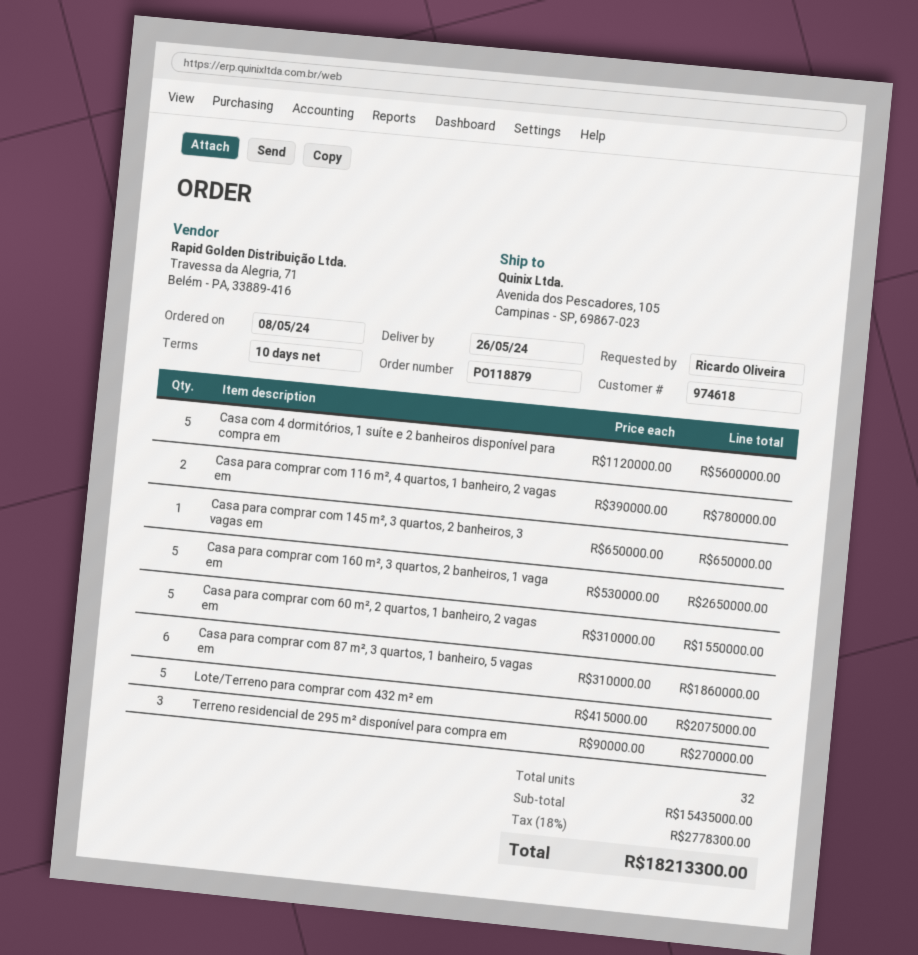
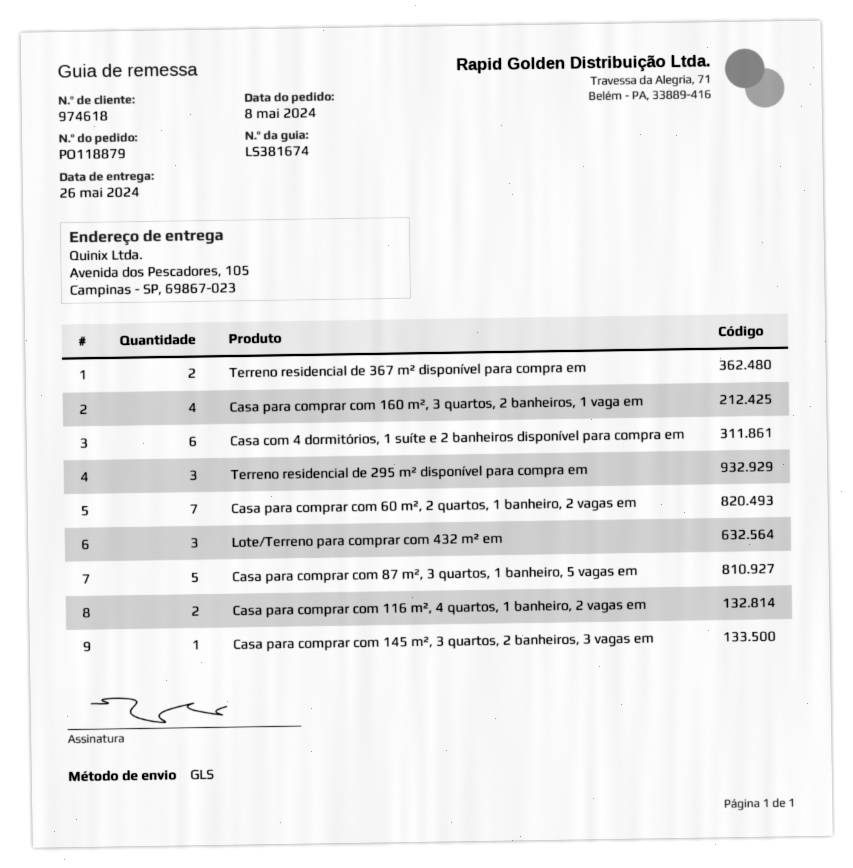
Casa com 4 dormitórios, 1 suíte e 2 banheiros disponível para compra em: 5 -> 6
Casa para comprar com 160 m², 3 quartos, 2 banheiros, 1 vaga em: 5 -> 4
Casa para comprar com 60 m², 2 quartos, 1 banheiro, 2 vagas em: 5 -> 7
Casa para comprar com 87 m², 3 quartos, 1 banheiro, 5 vagas em: 6 -> 5
Lote/Terreno para comprar com 432 m² em: 5 -> 3
Terreno residencial de 367 m² disponível para compra em: none -> 2

